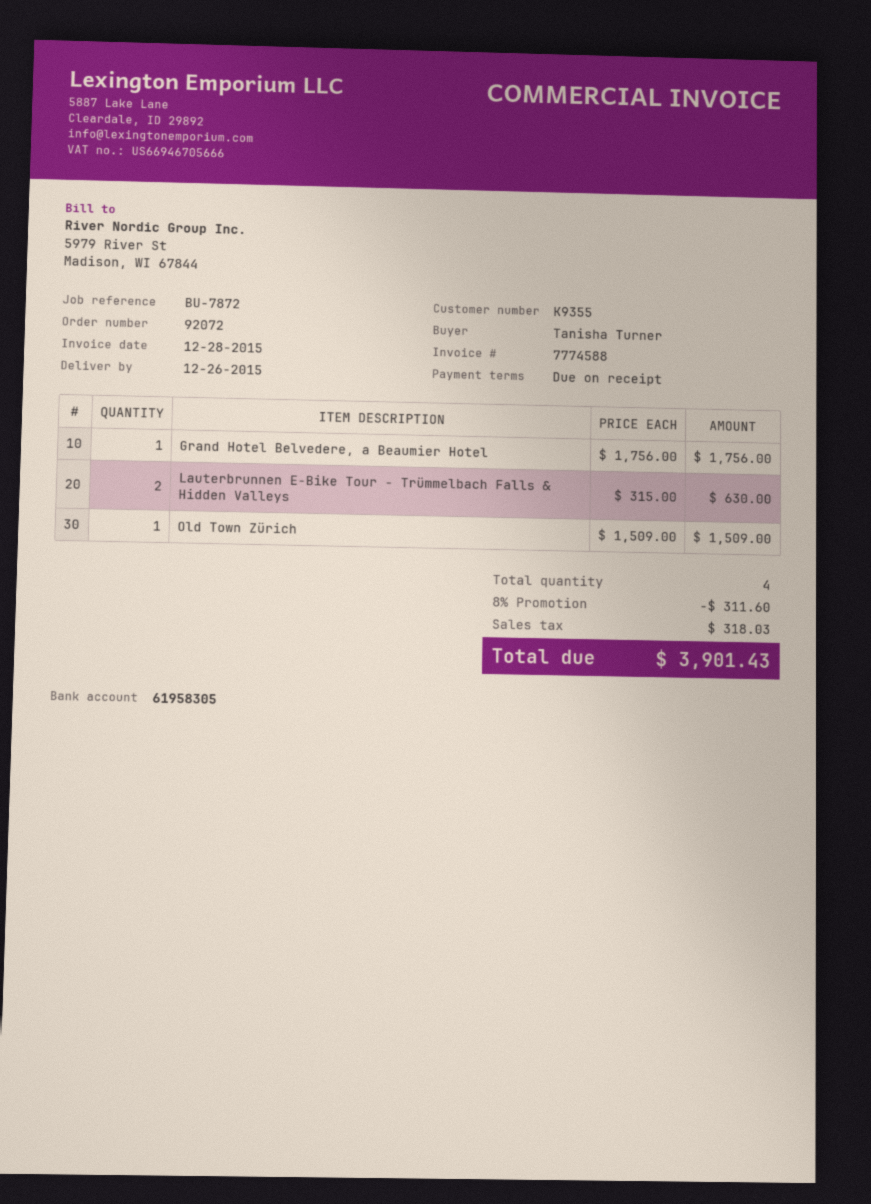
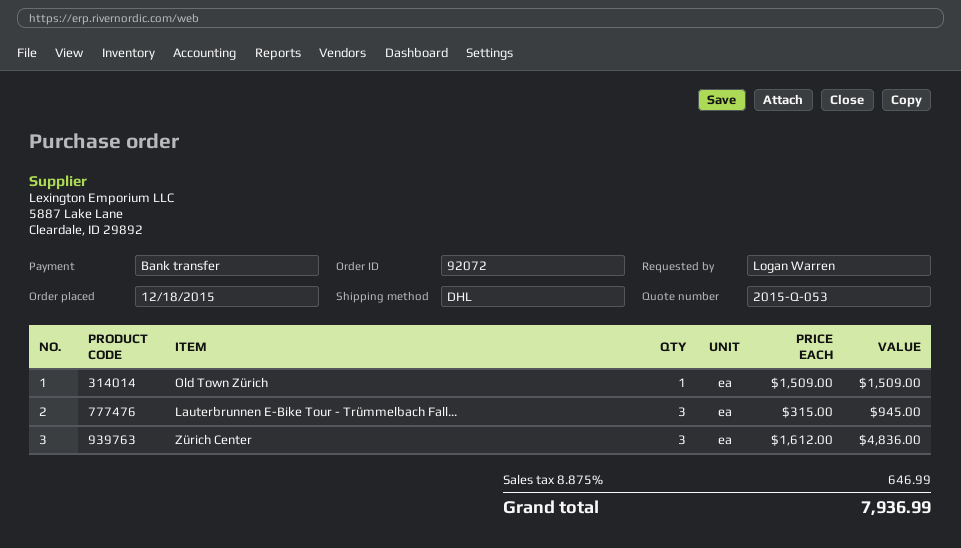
ordered by: Tanisha Turner -> Logan Warren
Grand Hotel Belvedere, a Beaumier Hotel: 1 x 1756.00 = 1756.00 -> none
Lauterbrunnen E-Bike Tour - Trümmelbach Falls & Hidden Valleys: 2 x 315.00 = 630.00 -> 3 x 315.00 = 945.00
Zürich Center: none -> 3 x 1612.00 = 4836.00
discount: 8% = 311.60 -> none
tax: 318.03 -> 646.99
total: 3901.43 -> 7936.99

